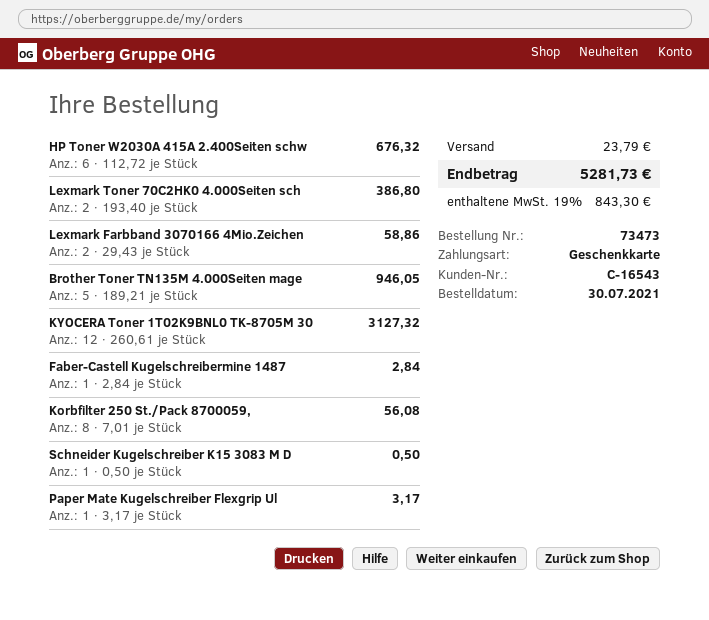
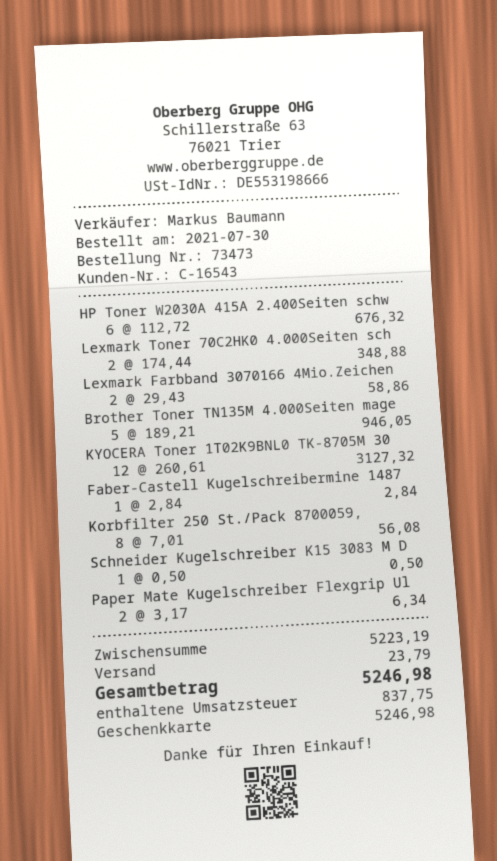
Lexmark Toner 70C2HK0 4.000Seiten sch: 2 x 193.40 = 386.80 -> 2 x 174.44 = 348.88
Paper Mate Kugelschreiber Flexgrip Ul: 1 x 3.17 = 3.17 -> 2 x 3.17 = 6.34
tax: 843.30 -> 837.75
total: 5281.73 -> 5246.98

